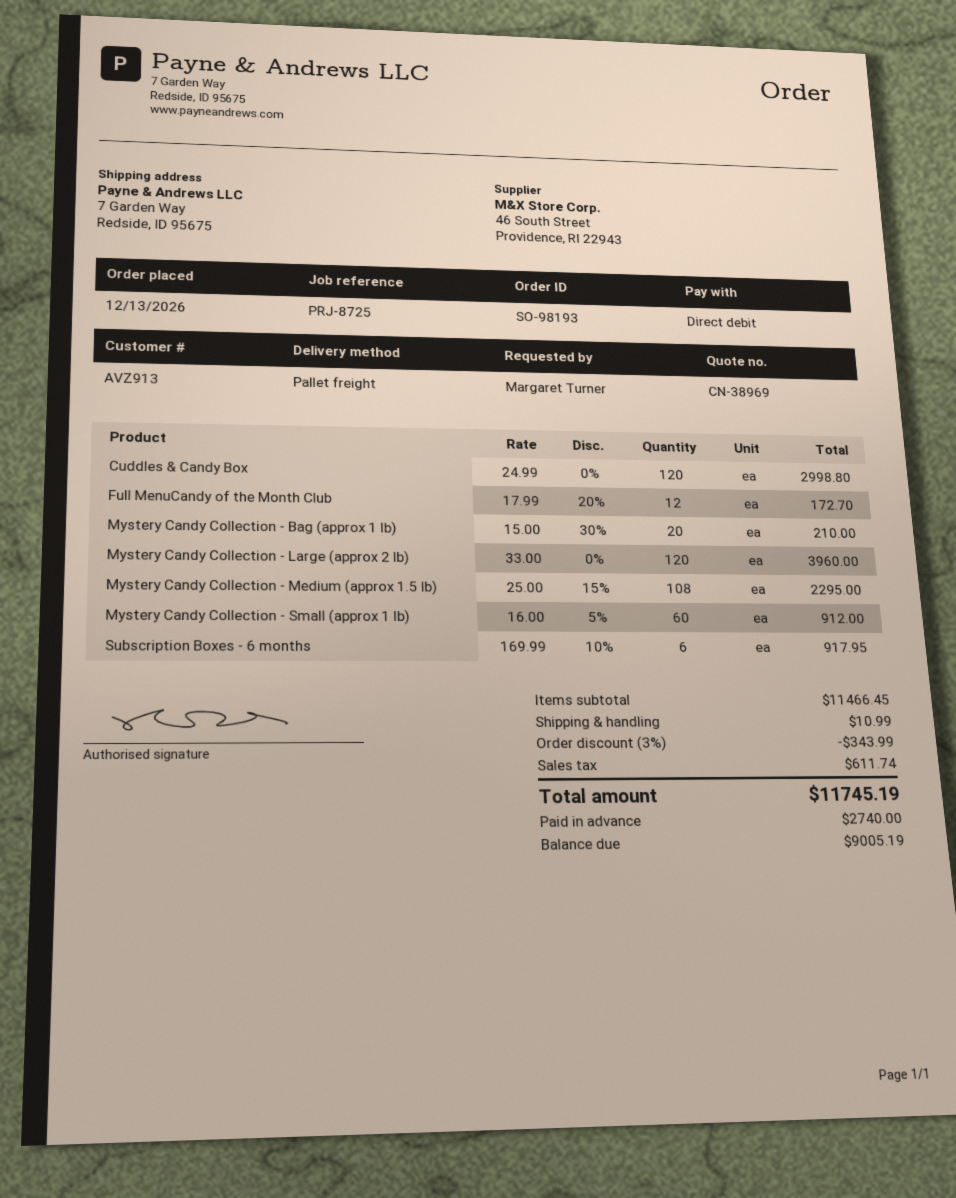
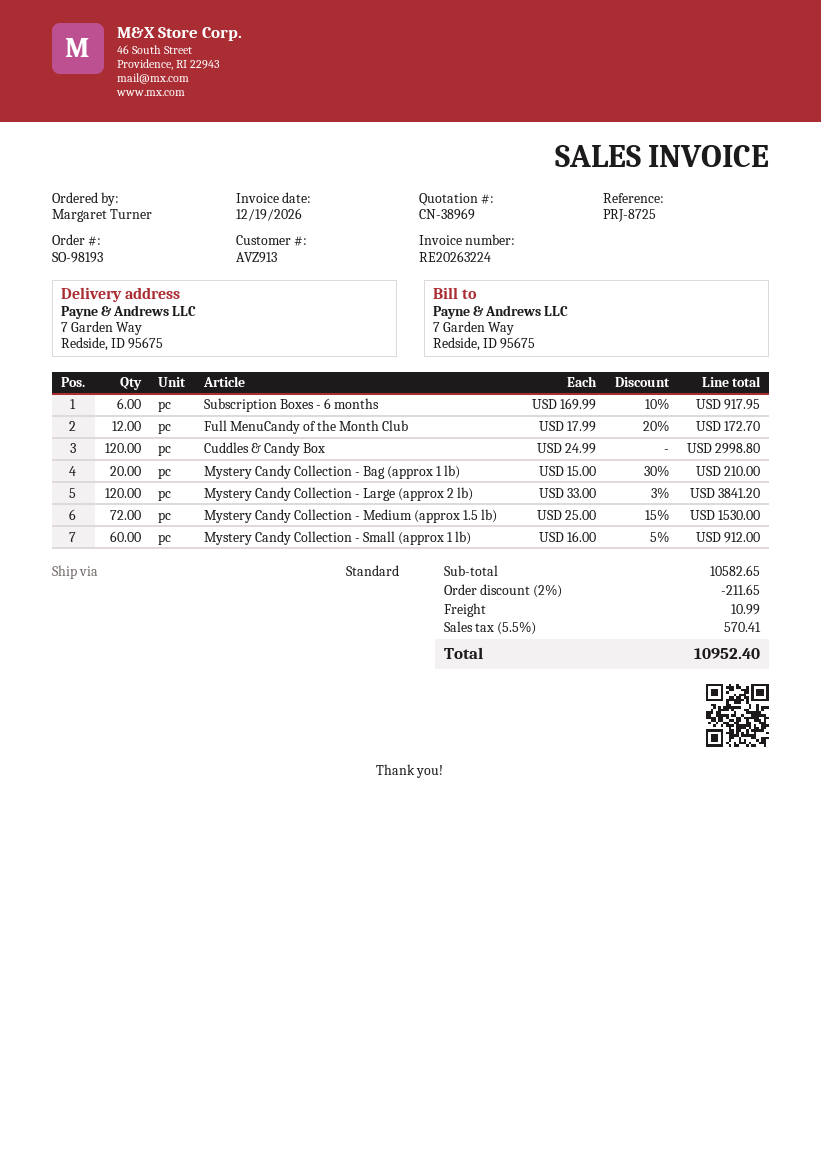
shipping method: pallet freight -> standard
Mystery Candy Collection - Large (approx 2 lb): 120 x 33.00 = 3960.00 -> 120 x 33.00 - 3% = 3841.20
Mystery Candy Collection - Medium (approx 1.5 lb): 108 x 25.00 - 15% = 2295.00 -> 72 x 25.00 - 15% = 1530.00
subtotal: 11466.45 -> 10582.65
discount: 3% = 343.99 -> 2% = 211.65
tax: 611.74 -> 570.41
total: 11745.19 -> 10952.40

